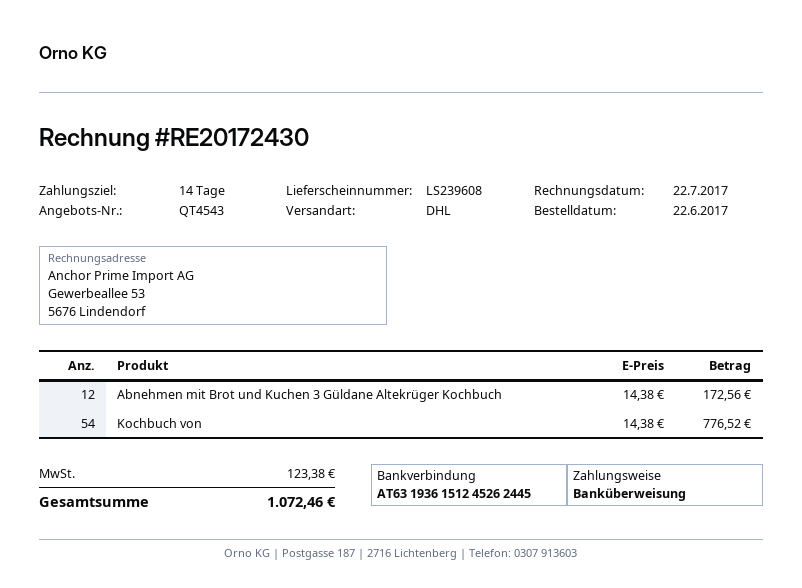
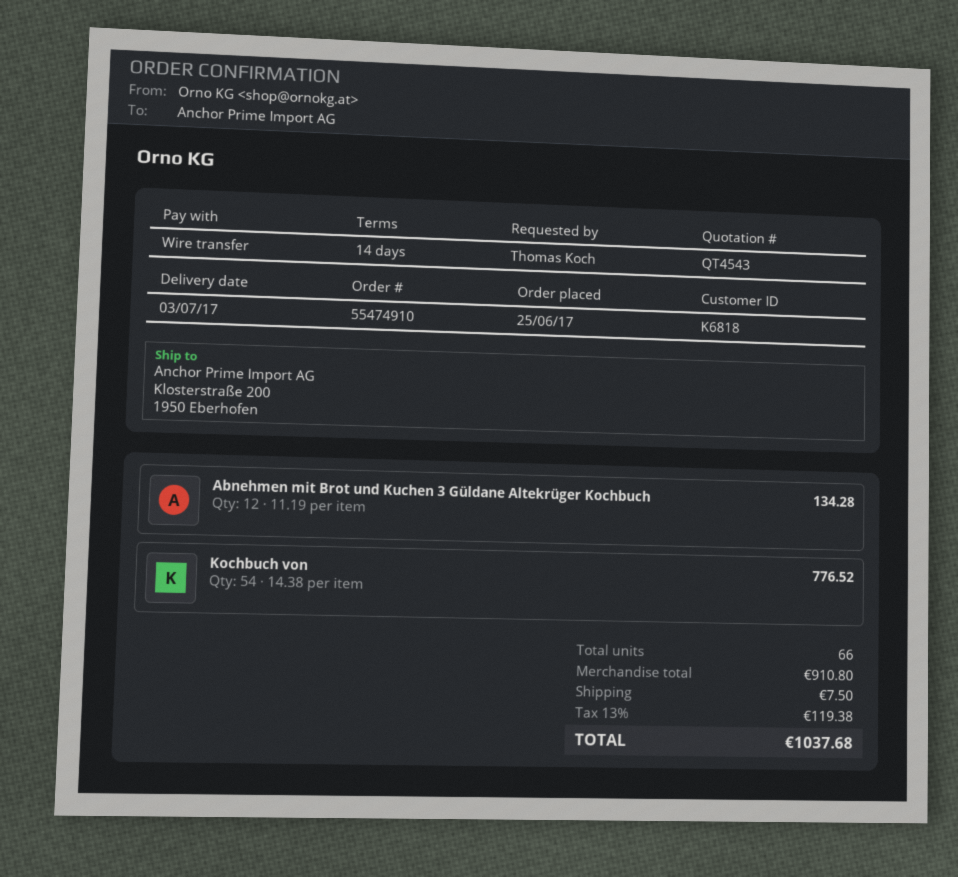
order date: 2017-06-22 -> 2017-06-25
Abnehmen mit Brot und Kuchen 3 Güldane Altekrüger Kochbuch: 12 x 14.38 = 172.56 -> 12 x 11.19 = 134.28
shipping: none -> 7.50
tax: 123.38 -> 119.38
total: 1072.46 -> 1037.68

